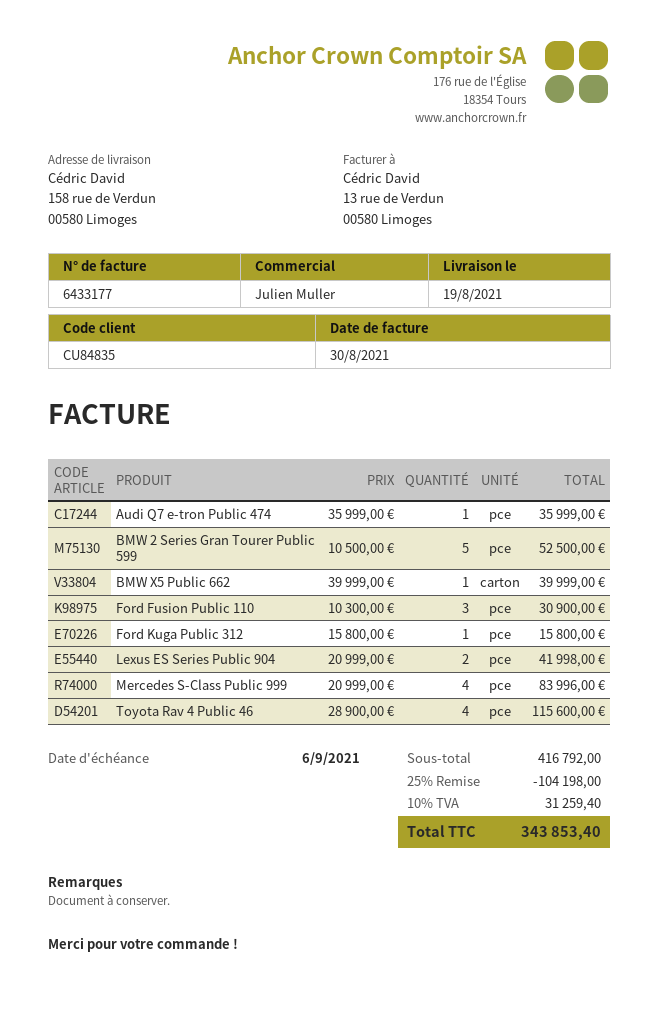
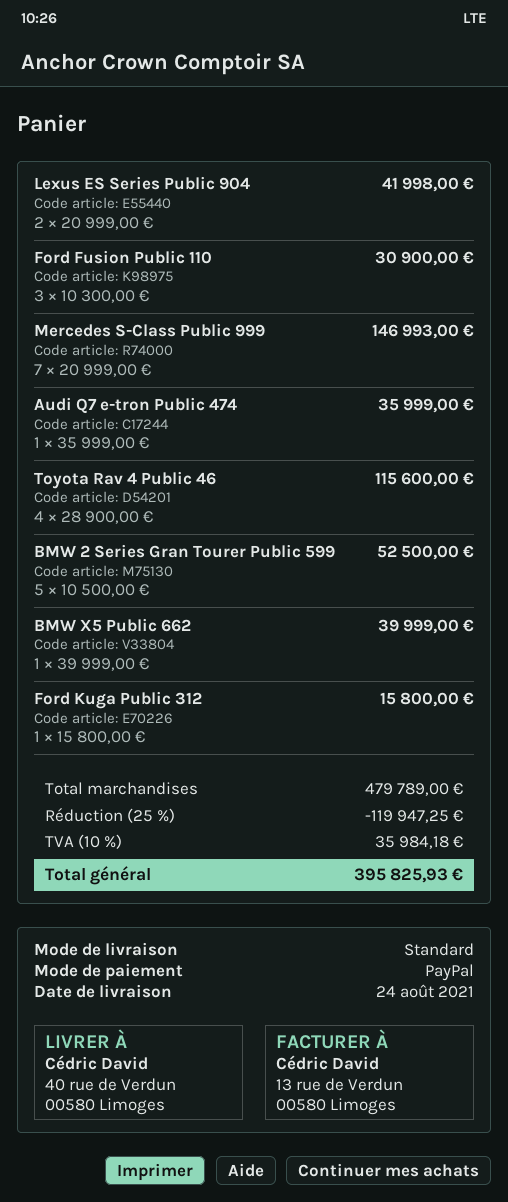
delivery date: 2021-08-19 -> 2021-08-24
ship to: 158 rue de Verdun, 00580 Limoges -> 40 rue de Verdun, 00580 Limoges
Mercedes S-Class Public 999: 4 x 20999.00 = 83996.00 -> 7 x 20999.00 = 146993.00
subtotal: 416792.00 -> 479789.00
discount: 25% = 104198.00 -> 25% = 119947.25
tax: 10% = 31259.40 -> 10% = 35984.18
total: 343853.40 -> 395825.93

